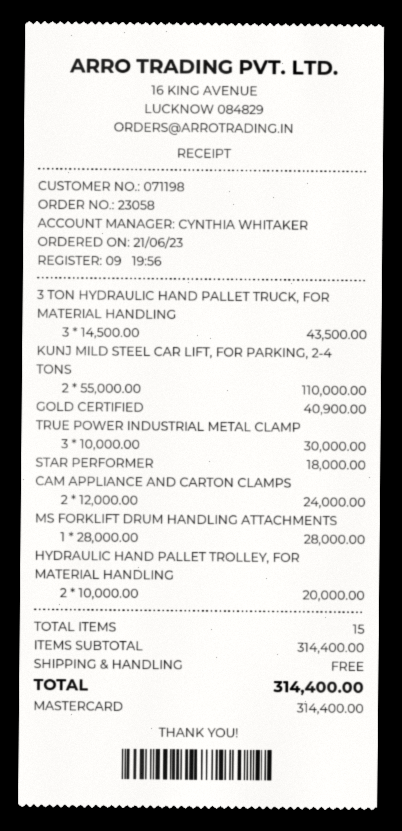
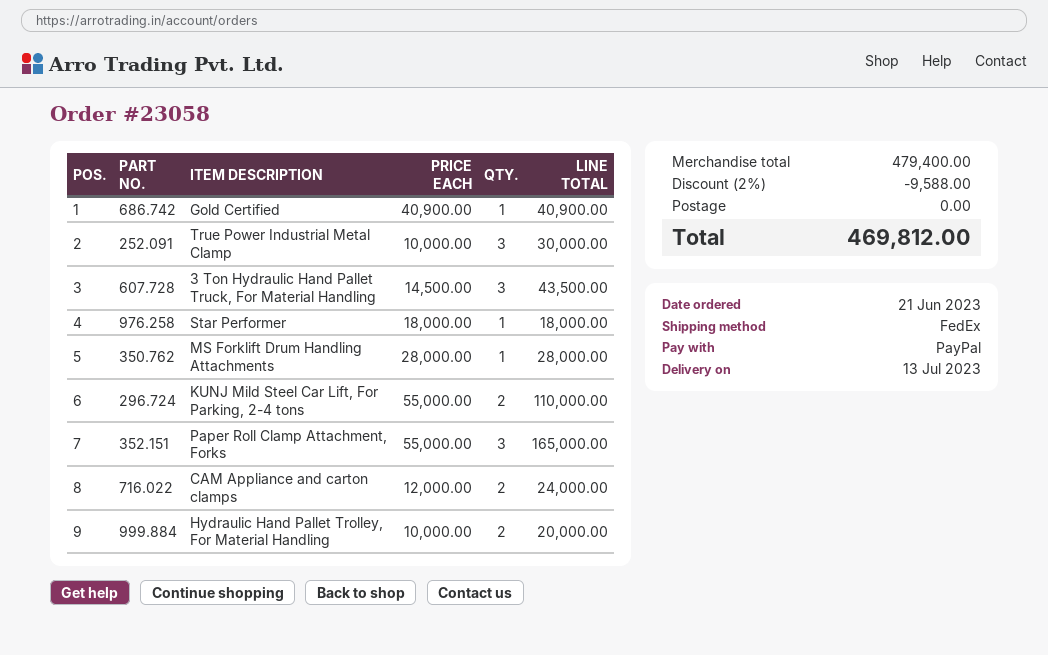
payment method: Mastercard -> PayPal
Paper Roll Clamp Attachment, Forks: none -> 3 x 55000.00 = 165000.00
subtotal: 314400.00 -> 479400.00
discount: none -> 2% = 9588.00
total: 314400.00 -> 469812.00

